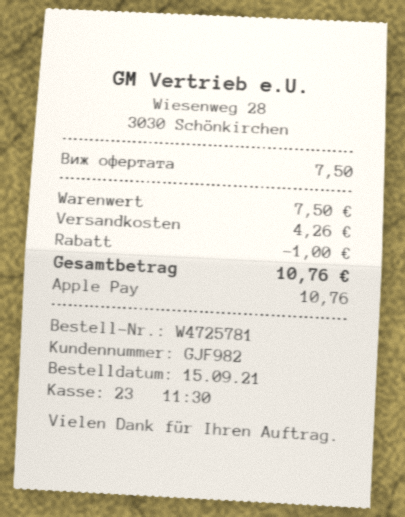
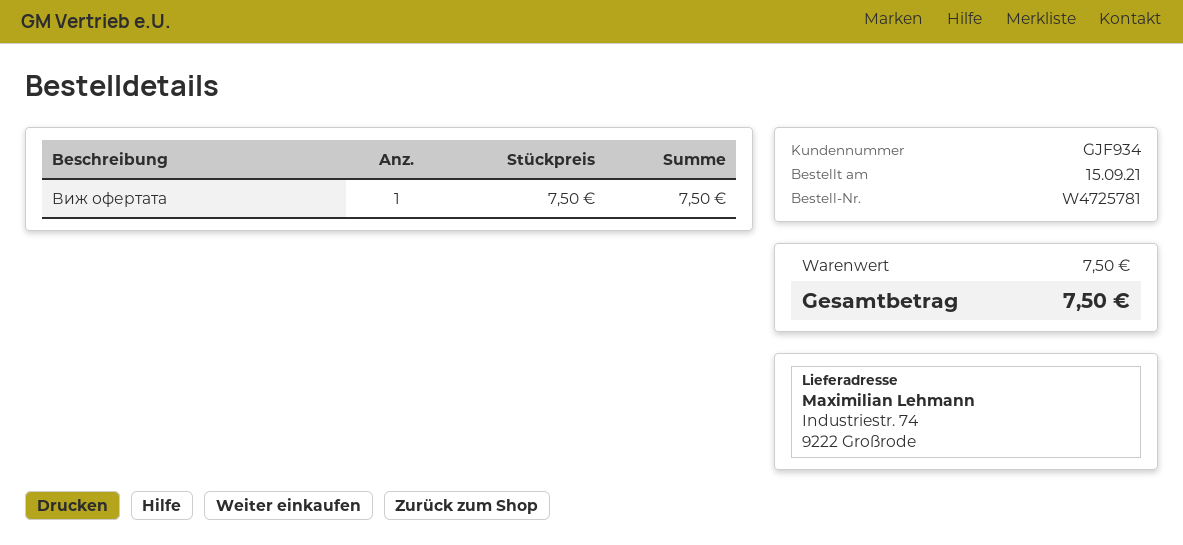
customer number: GJF982 -> GJF934
discount: 1.00 -> none
shipping: 4.26 -> none
total: 10.76 -> 7.50

